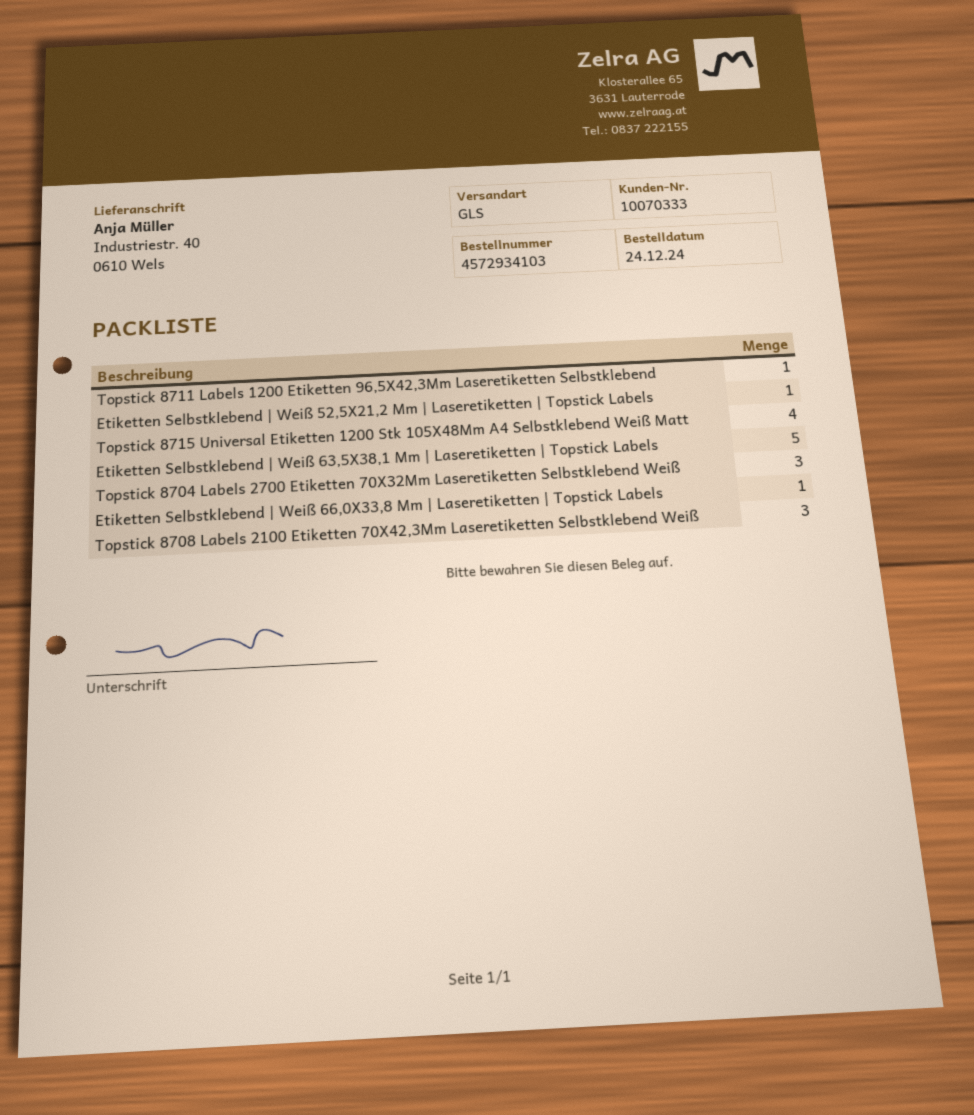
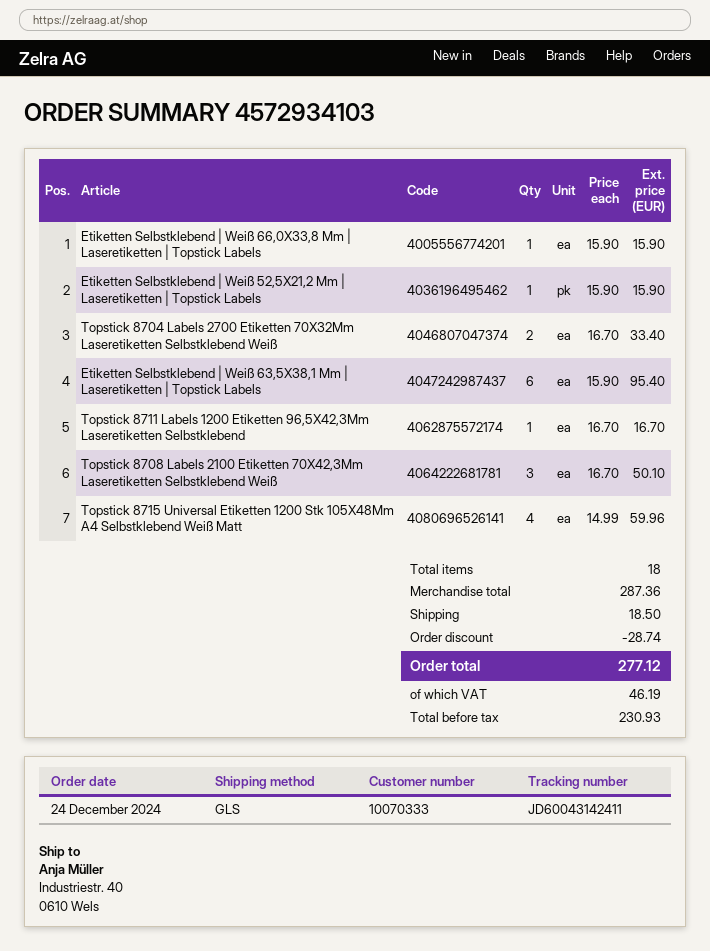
Etiketten Selbstklebend | Weiß 63,5X38,1 Mm | Laseretiketten | Topstick Labels: 5 -> 6
Topstick 8704 Labels 2700 Etiketten 70X32Mm Laseretiketten Selbstklebend Weiß: 3 -> 2

